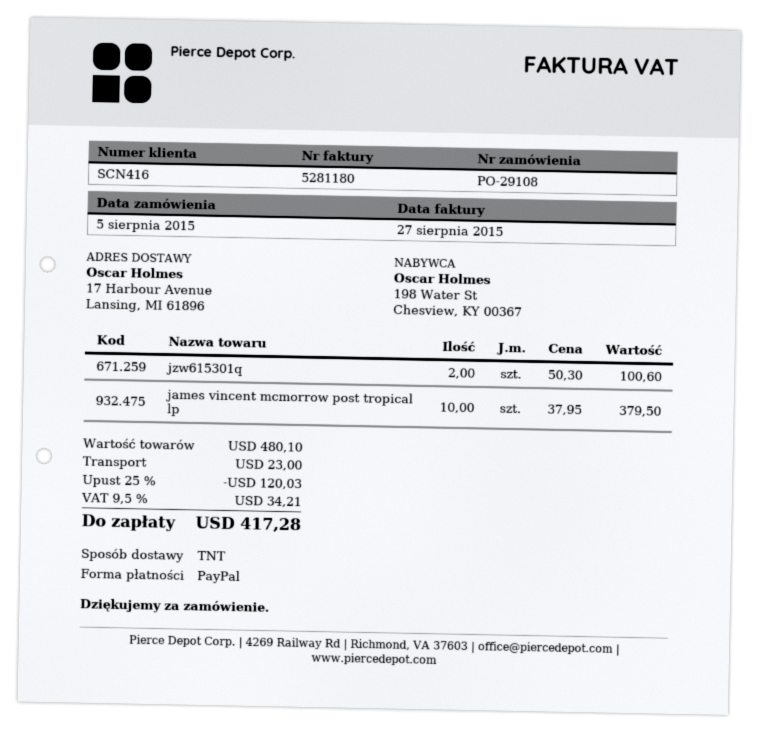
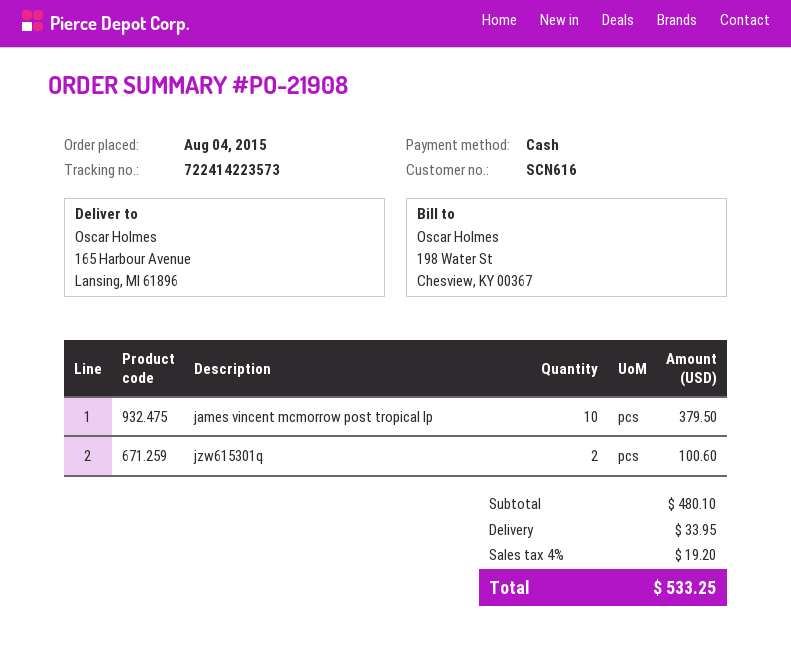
order number: PO-29108 -> PO-21908
order date: 2015-08-05 -> 2015-08-04
customer number: SCN416 -> SCN616
payment method: PayPal -> cash
ship to: 17 Harbour Avenue, Lansing, MI 61896 -> 165 Harbour Avenue, Lansing, MI 61896
discount: 25% = 120.03 -> none
shipping: 23.00 -> 33.95
tax: 9.5% = 34.21 -> 4% = 19.20
total: 417.28 -> 533.25

